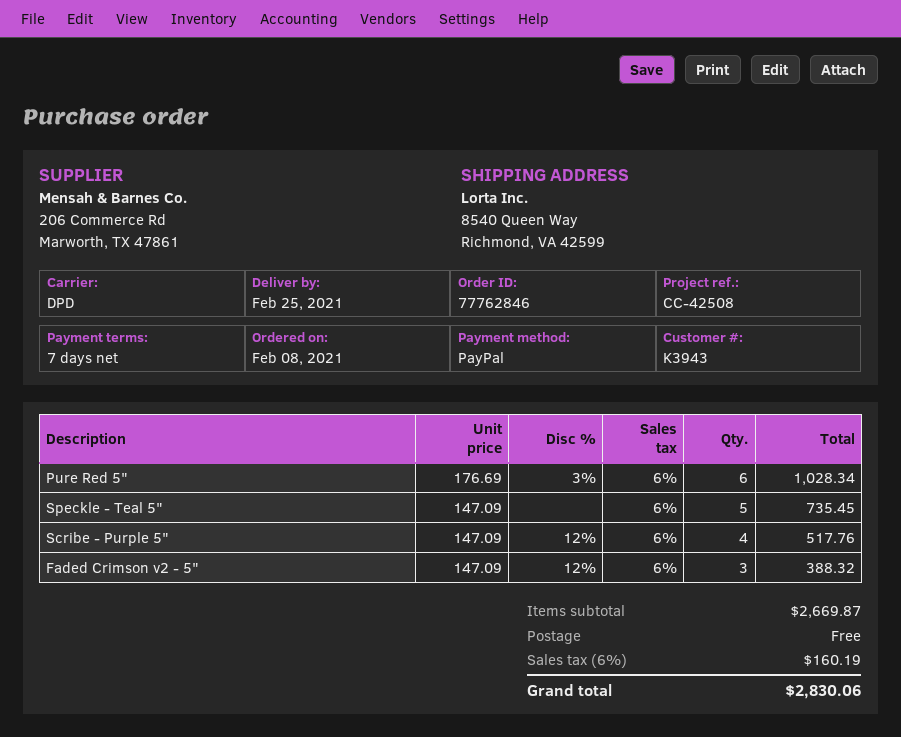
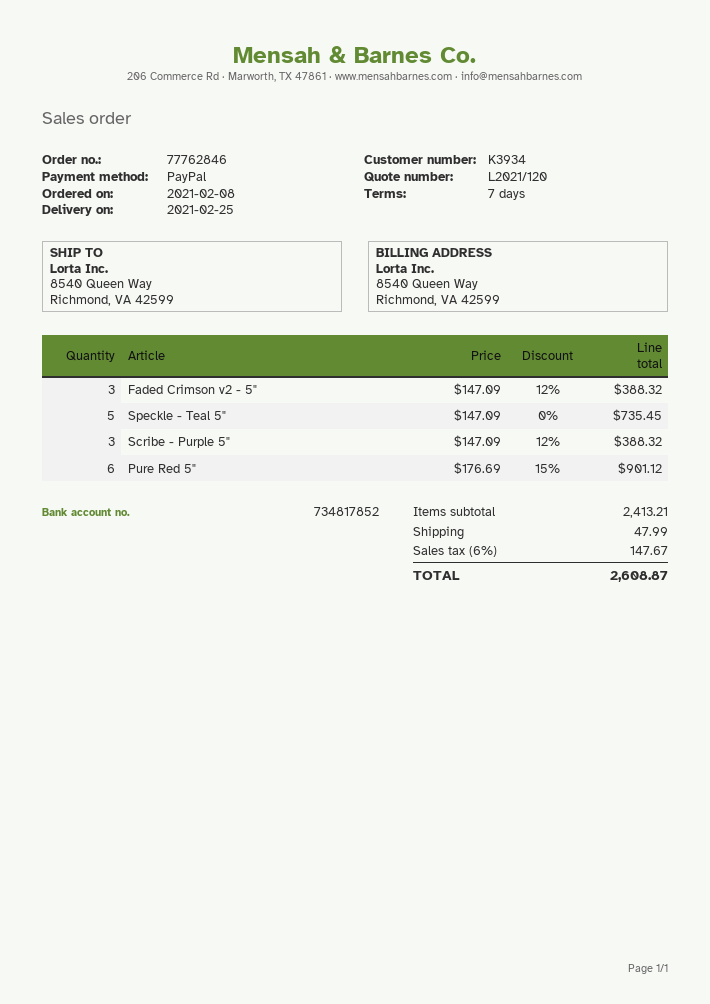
customer number: K3943 -> K3934
Pure Red 5": 6 x 176.69 - 3% = 1028.34 -> 6 x 176.69 - 15% = 901.12
Scribe - Purple 5": 4 x 147.09 - 12% = 517.76 -> 3 x 147.09 - 12% = 388.32
subtotal: 2669.87 -> 2413.21
shipping: 0.00 -> 47.99
tax: 6% = 160.19 -> 6% = 147.67
total: 2830.06 -> 2608.87

